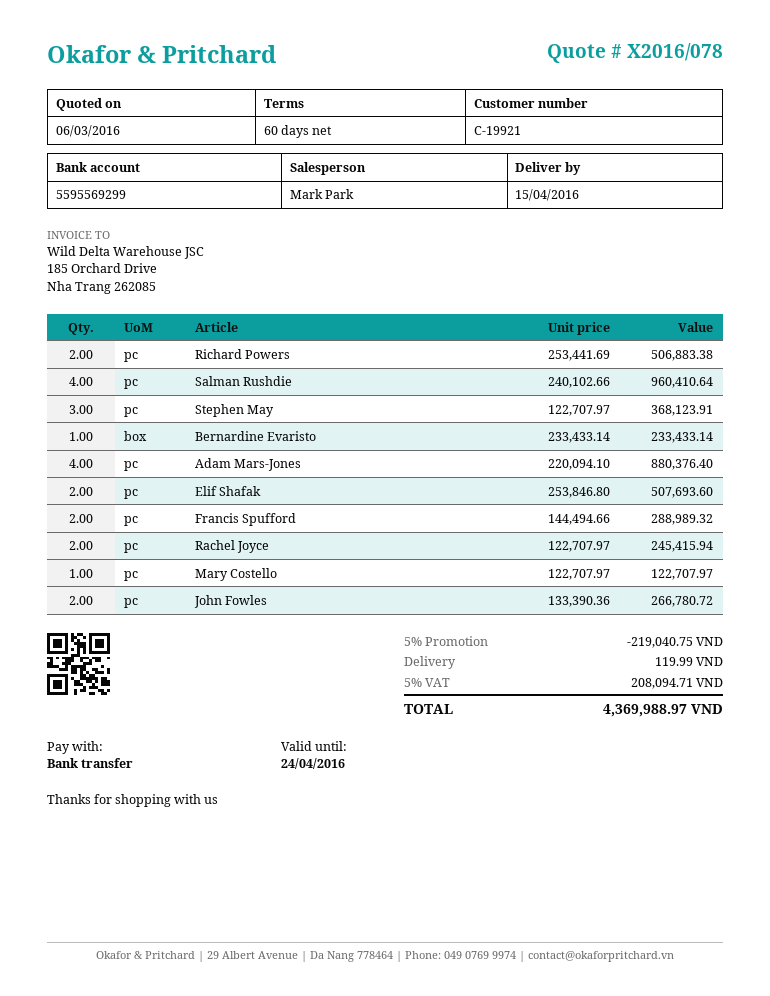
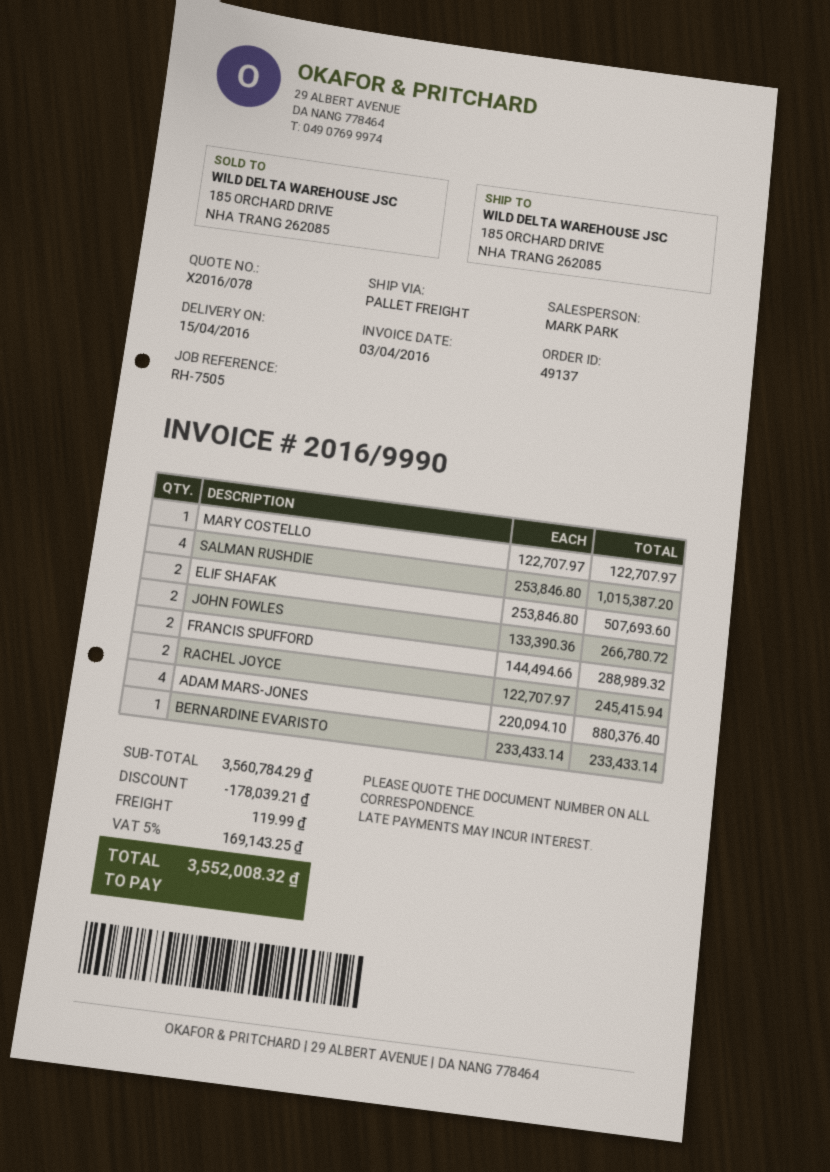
Richard Powers: 2 x 253441.69 = 506883.38 -> none
Salman Rushdie: 4 x 240102.66 = 960410.64 -> 4 x 253846.80 = 1015387.20
Stephen May: 3 x 122707.97 = 368123.91 -> none
discount: 219040.75 -> 178039.21
tax: 5% = 208094.71 -> 5% = 169143.25
total: 4369988.97 -> 3552008.32

